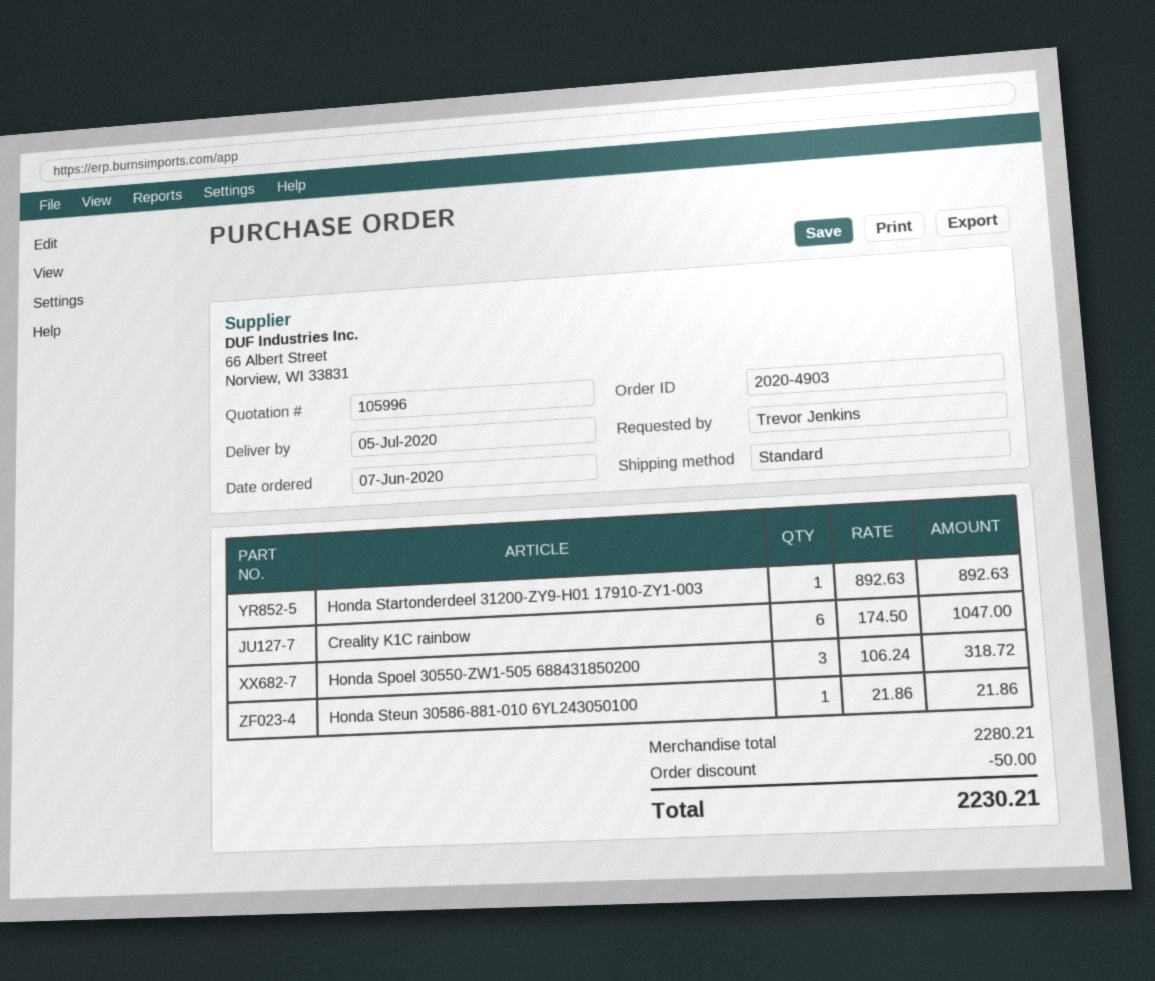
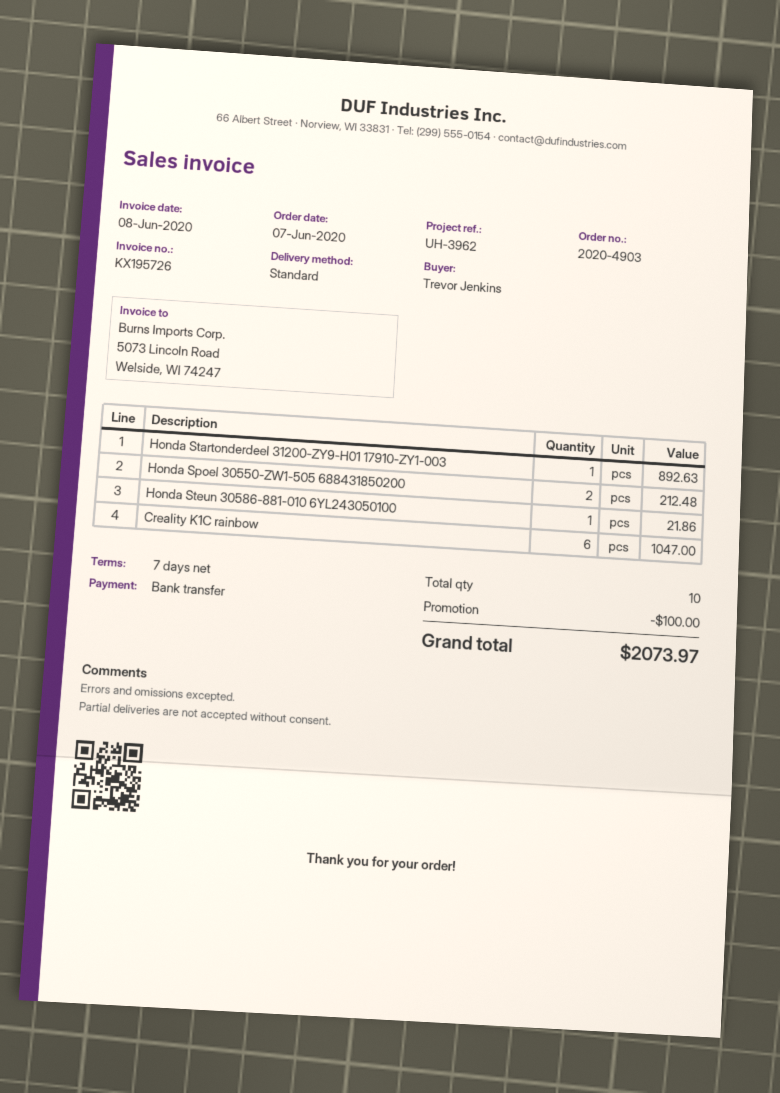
Honda Spoel 30550-ZW1-505 688431850200: 3 for 318.72 -> 2 for 212.48
discount: 50.00 -> 100.00
total: 2230.21 -> 2073.97

